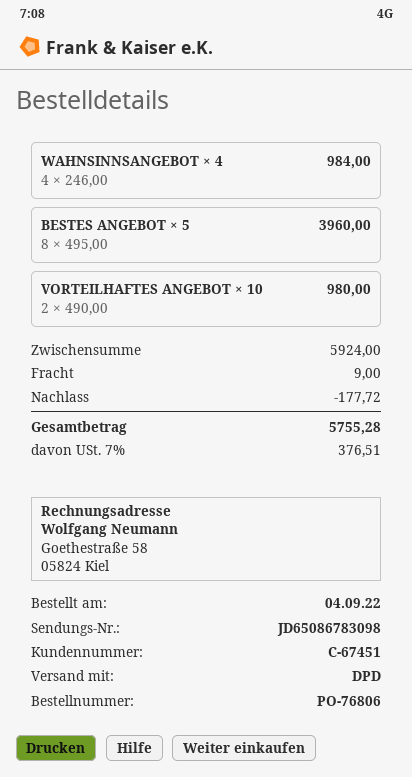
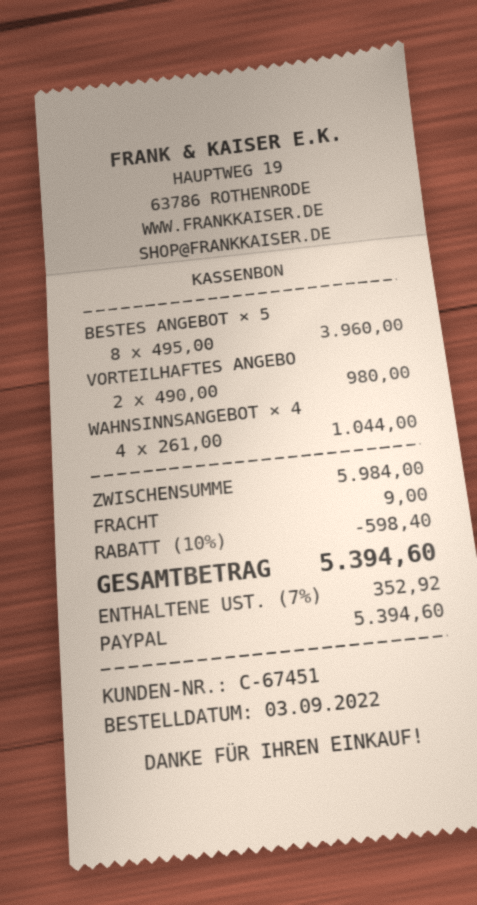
order date: 2022-09-04 -> 2022-09-03
WAHNSINNSANGEBOT × 4: 4 x 246.00 = 984.00 -> 4 x 261.00 = 1044.00
subtotal: 5924.00 -> 5984.00
discount: 177.72 -> 598.40
tax: 7% = 376.51 -> 7% = 352.92
total: 5755.28 -> 5394.60

